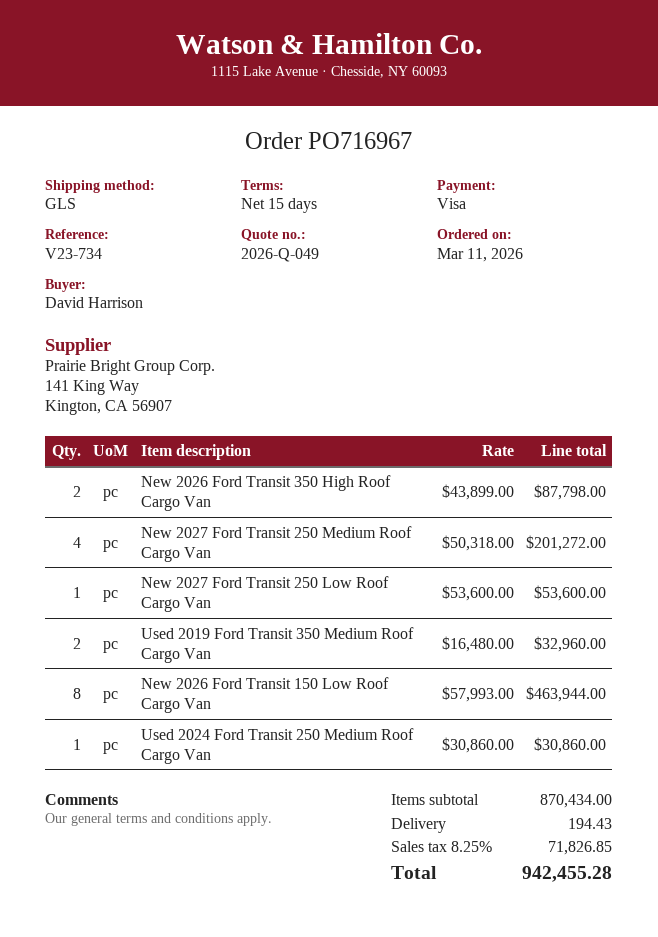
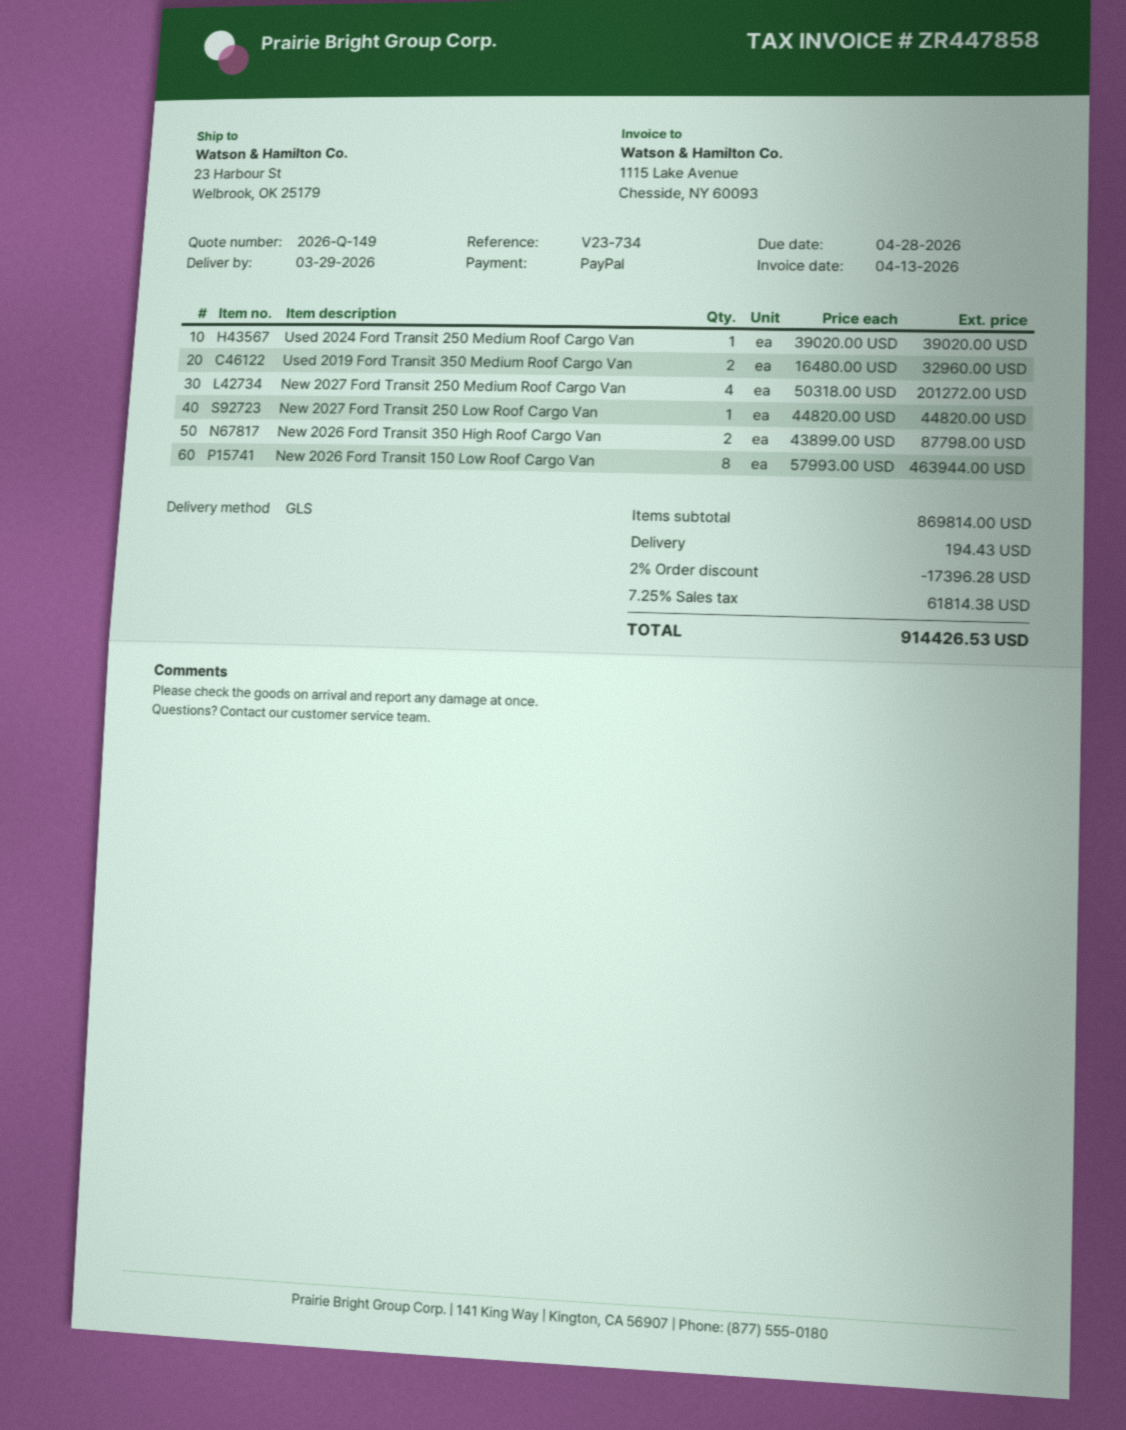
quote number: 2026-Q-049 -> 2026-Q-149
payment method: Visa -> PayPal
New 2027 Ford Transit 250 Low Roof Cargo Van: 1 x 53600.00 = 53600.00 -> 1 x 44820.00 = 44820.00
Used 2024 Ford Transit 250 Medium Roof Cargo Van: 1 x 30860.00 = 30860.00 -> 1 x 39020.00 = 39020.00
subtotal: 870434.00 -> 869814.00
discount: none -> 2% = 17396.28
tax: 8.25% = 71826.85 -> 7.25% = 61814.38
total: 942455.28 -> 914426.53

